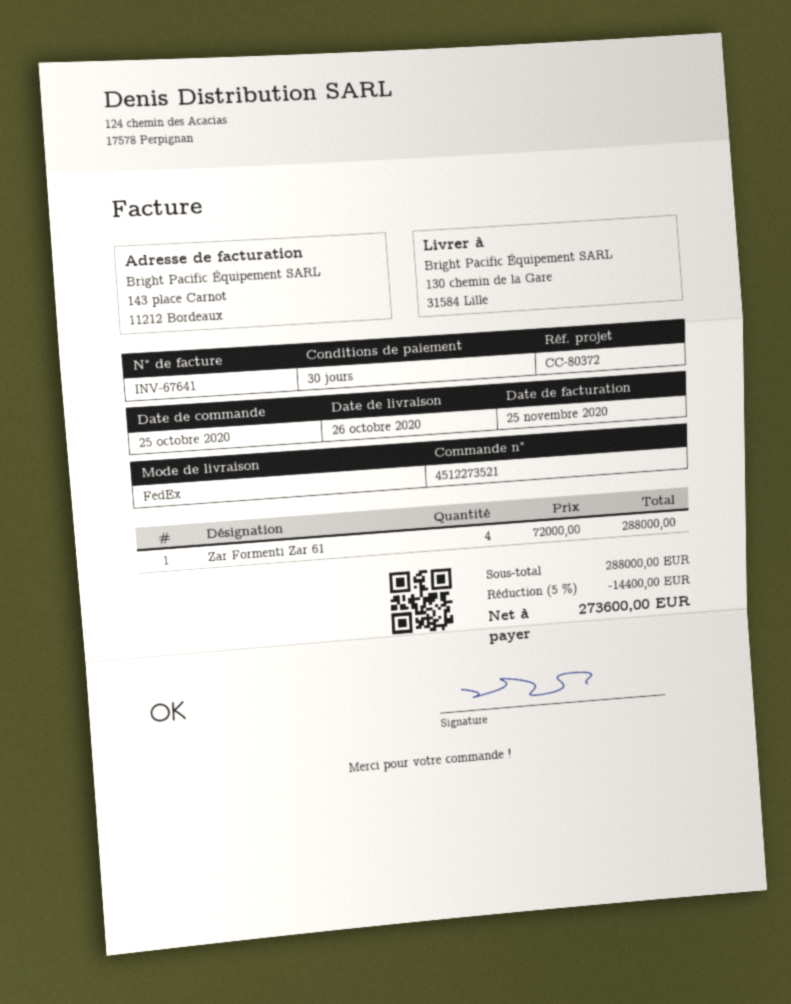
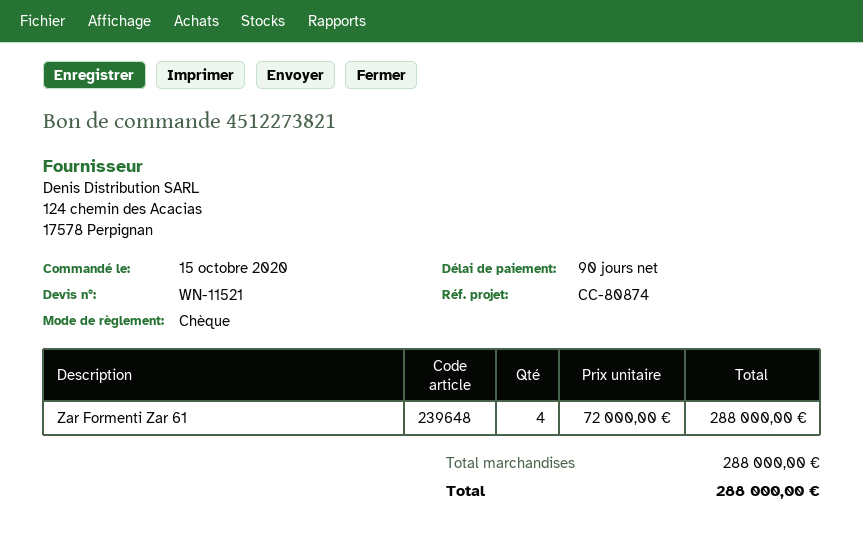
order number: 4512273521 -> 4512273821
order date: 2020-10-25 -> 2020-10-15
payment terms: 30 days -> 90 days
reference: CC-80372 -> CC-80874
discount: 5% = 14400.00 -> none
total: 273600.00 -> 288000.00

